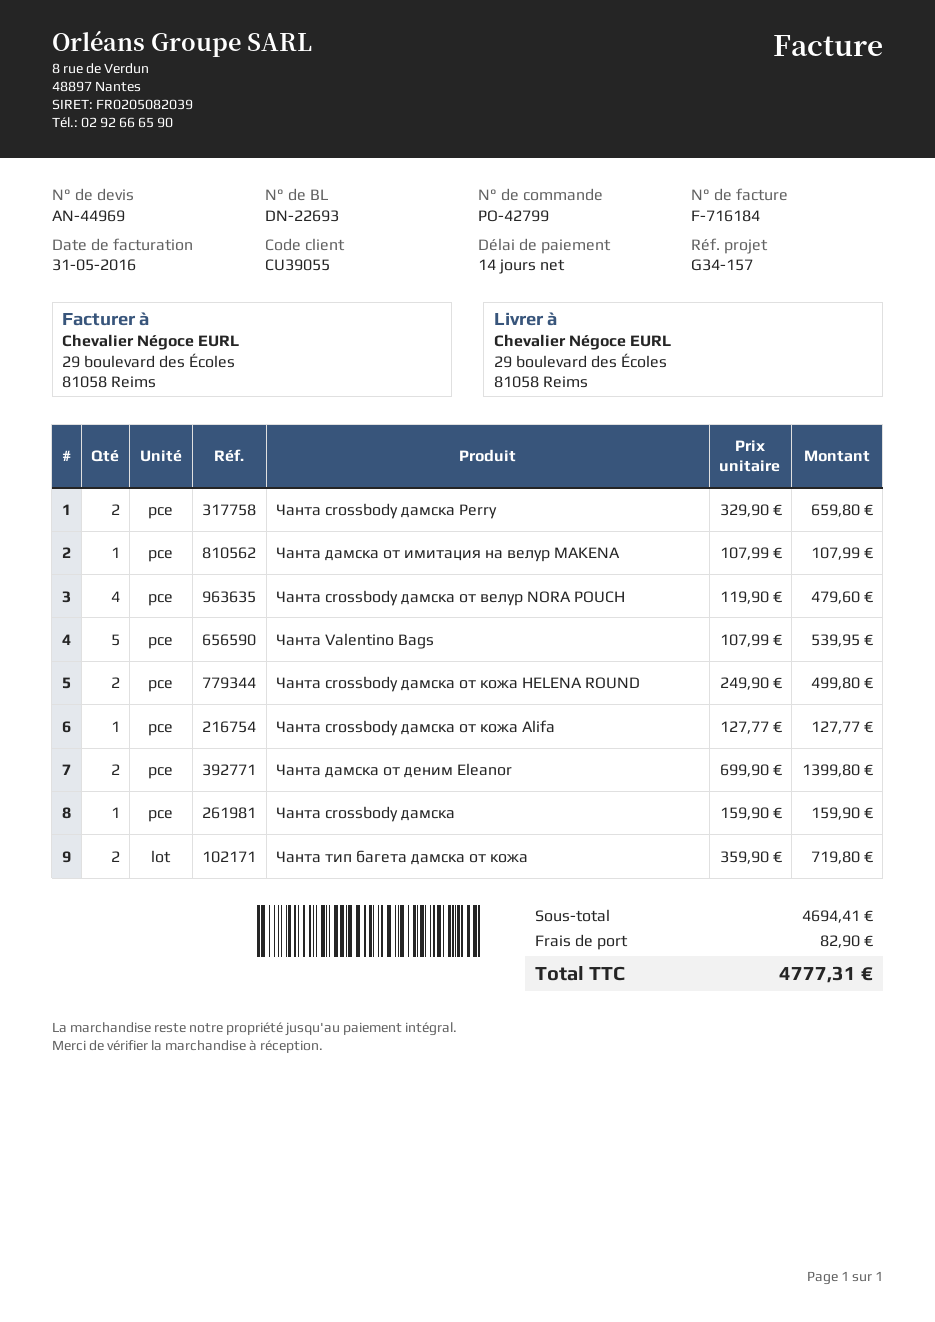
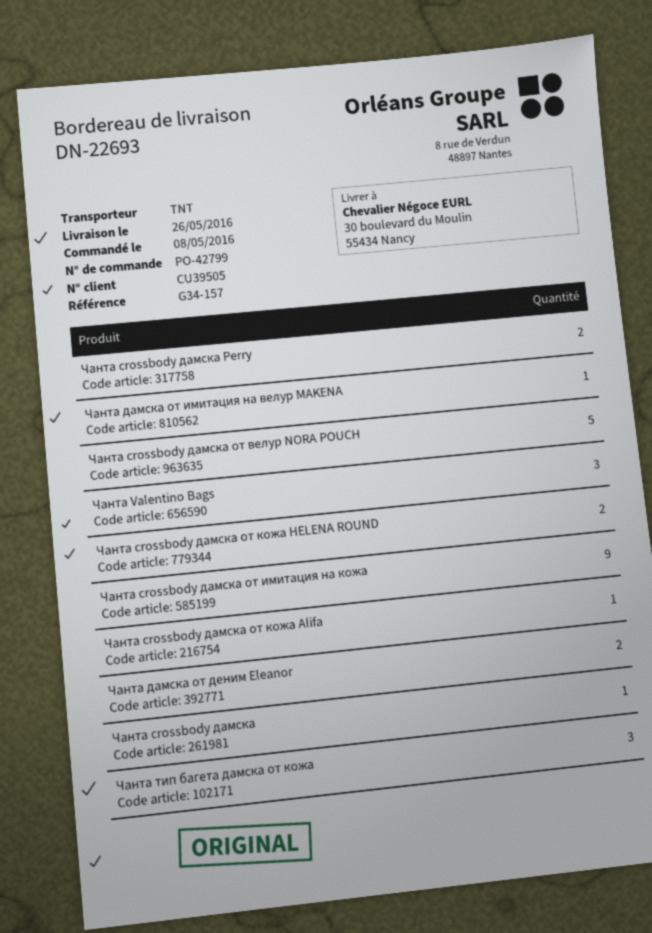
customer number: CU39055 -> CU39505
ship to: 29 boulevard des Écoles, 81058 Reims -> 30 boulevard du Moulin, 55434 Nancy
Чанта crossbody дамска от велур NORA POUCH: 4 -> 5
Чанта Valentino Bags: 5 -> 3
Чанта тип багета дамска от кожа: 2 -> 3
Чанта crossbody дамска от имитация на кожа: none -> 9

